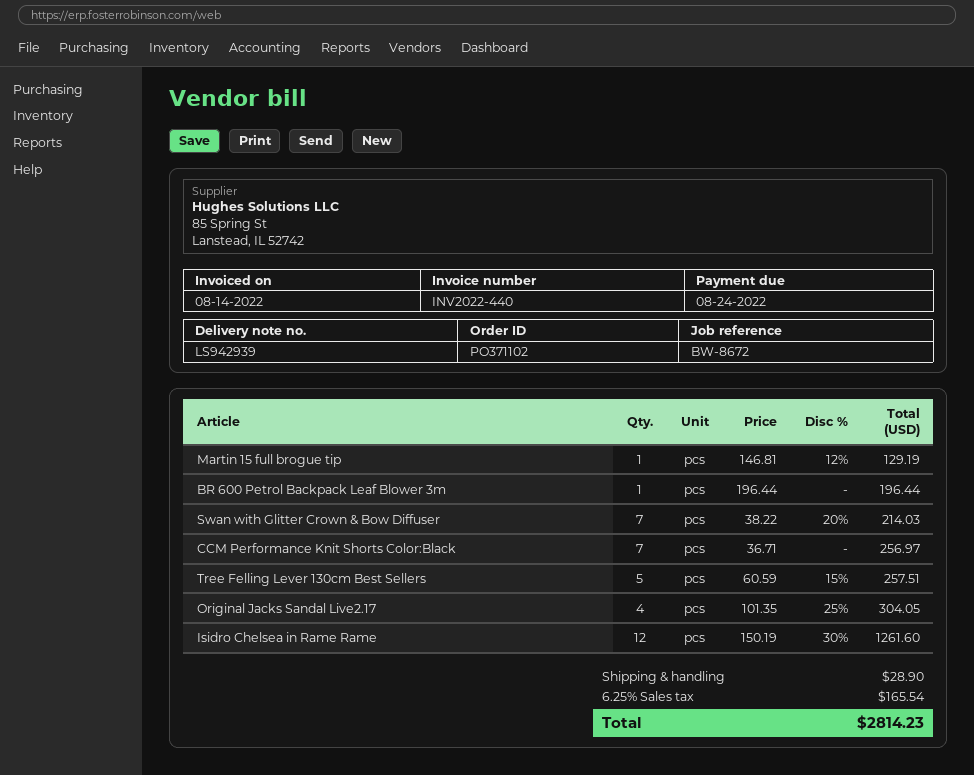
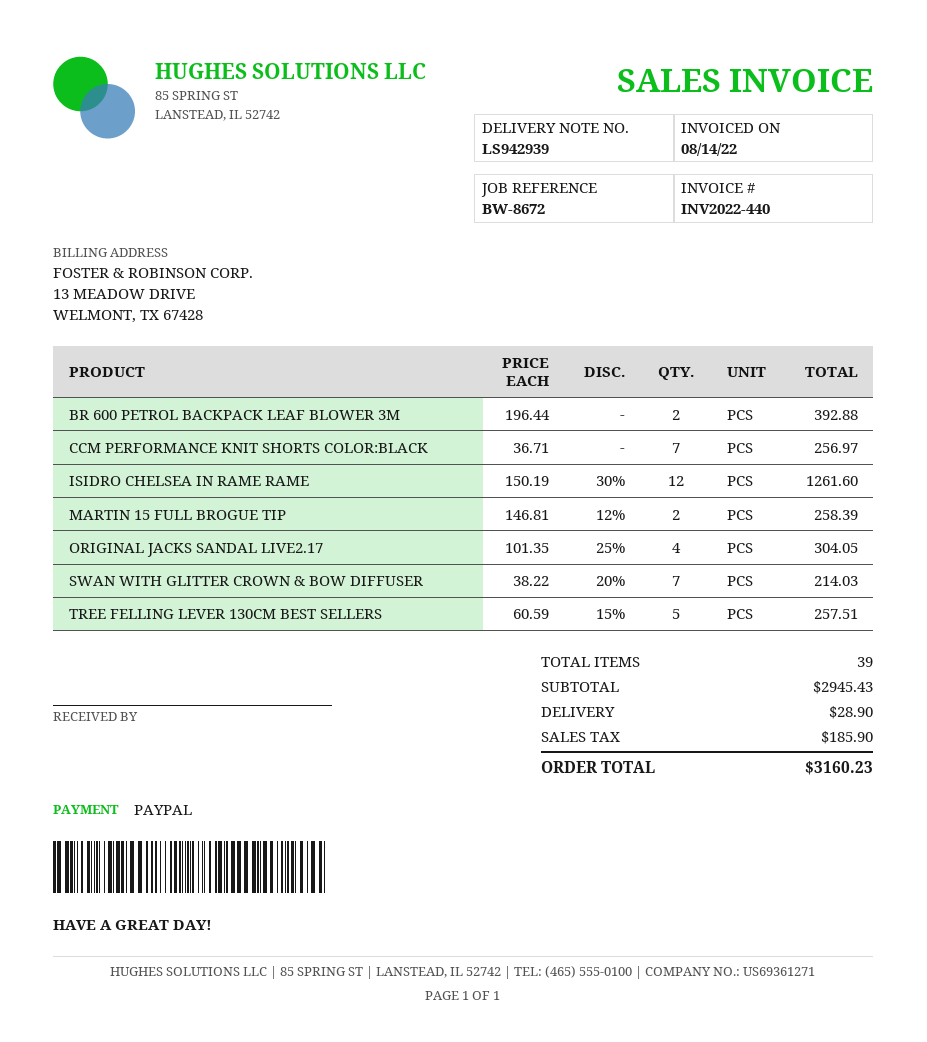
Martin 15 full brogue tip: 1 x 146.81 - 12% = 129.19 -> 2 x 146.81 - 12% = 258.39
BR 600 Petrol Backpack Leaf Blower 3m: 1 x 196.44 = 196.44 -> 2 x 196.44 = 392.88
tax: 165.54 -> 185.90
total: 2814.23 -> 3160.23

